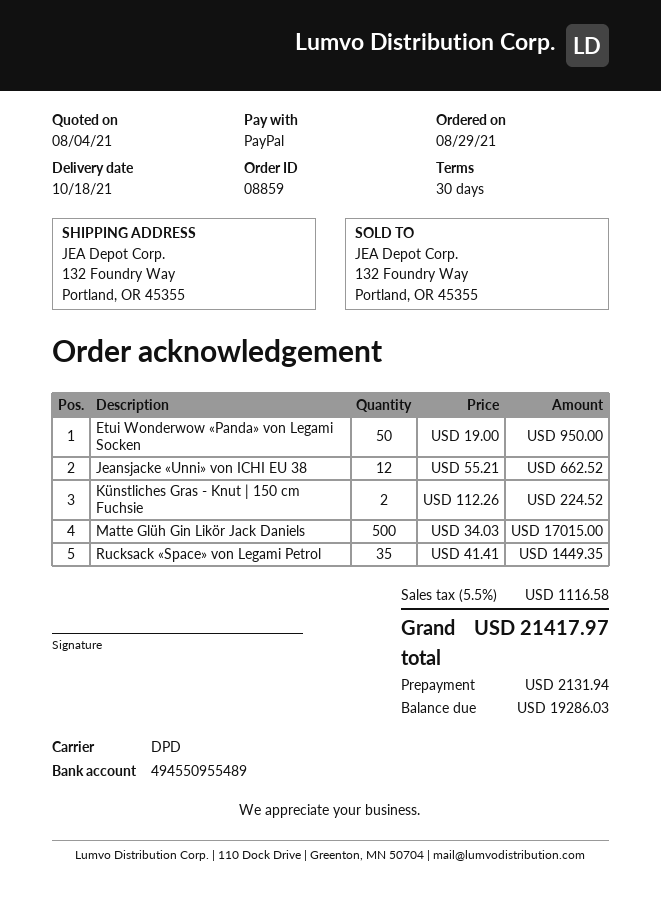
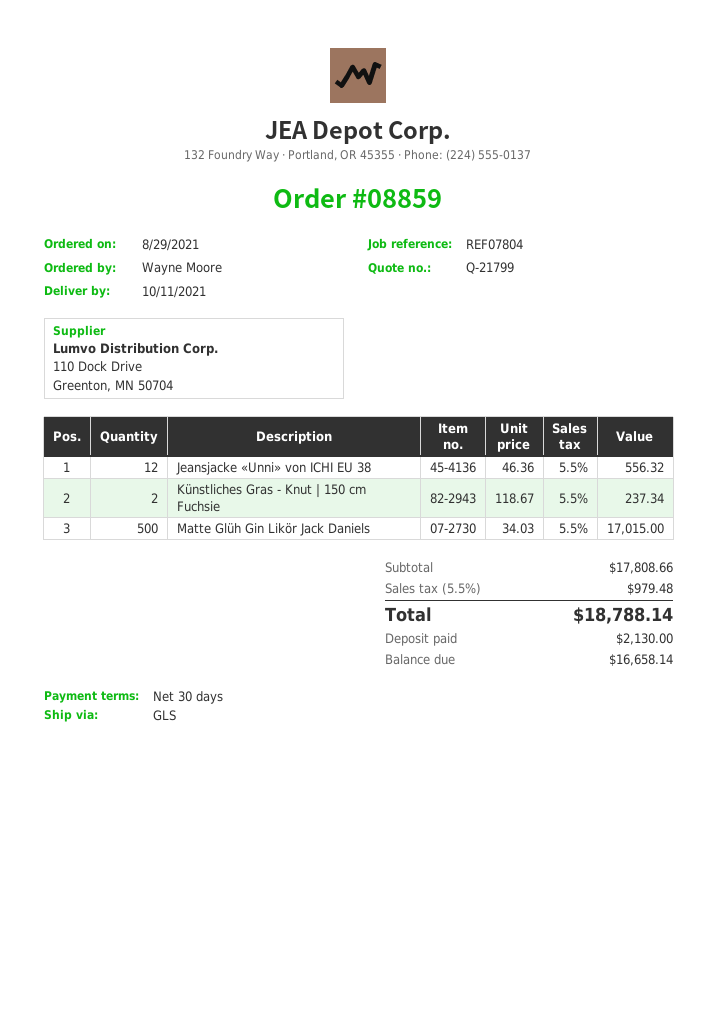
delivery date: 2021-10-18 -> 2021-10-11
shipping method: DPD -> GLS
Etui Wonderwow «Panda» von Legami Socken: 50 x 19.00 = 950.00 -> none
Jeansjacke «Unni» von ICHI EU 38: 12 x 55.21 = 662.52 -> 12 x 46.36 = 556.32
Künstliches Gras - Knut | 150 cm Fuchsie: 2 x 112.26 = 224.52 -> 2 x 118.67 = 237.34
Rucksack «Space» von Legami Petrol: 35 x 41.41 = 1449.35 -> none
tax: 5.5% = 1116.58 -> 5.5% = 979.48
total: 21417.97 -> 18788.14
deposit: 2131.94 -> 2130.00
balance: 19286.03 -> 16658.14

